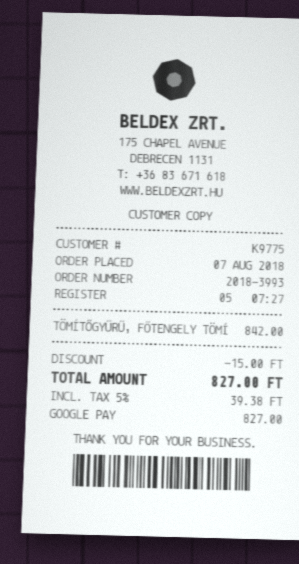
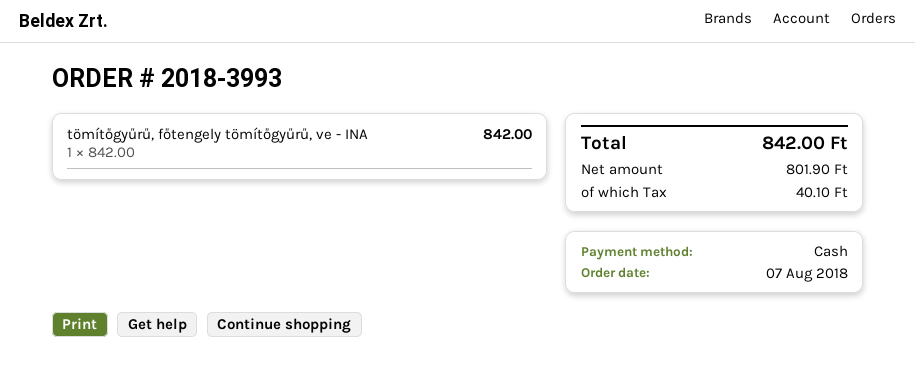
payment method: Google Pay -> cash
discount: 15.00 -> none
tax: 39.38 -> 40.10
total: 827.00 -> 842.00

